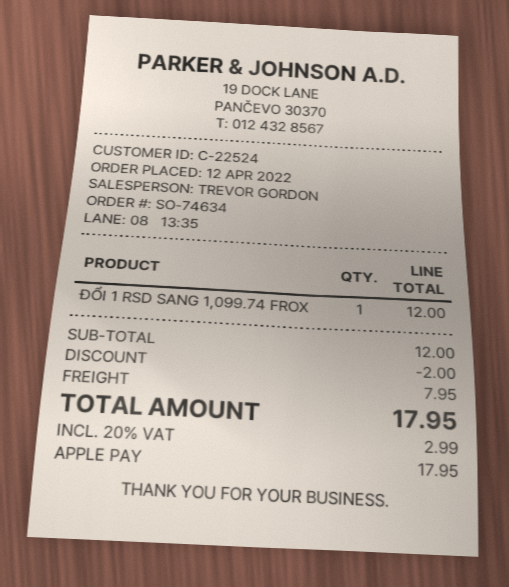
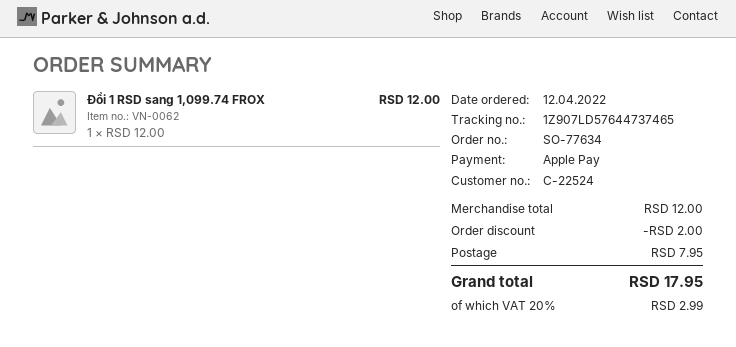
order number: SO-74634 -> SO-77634

